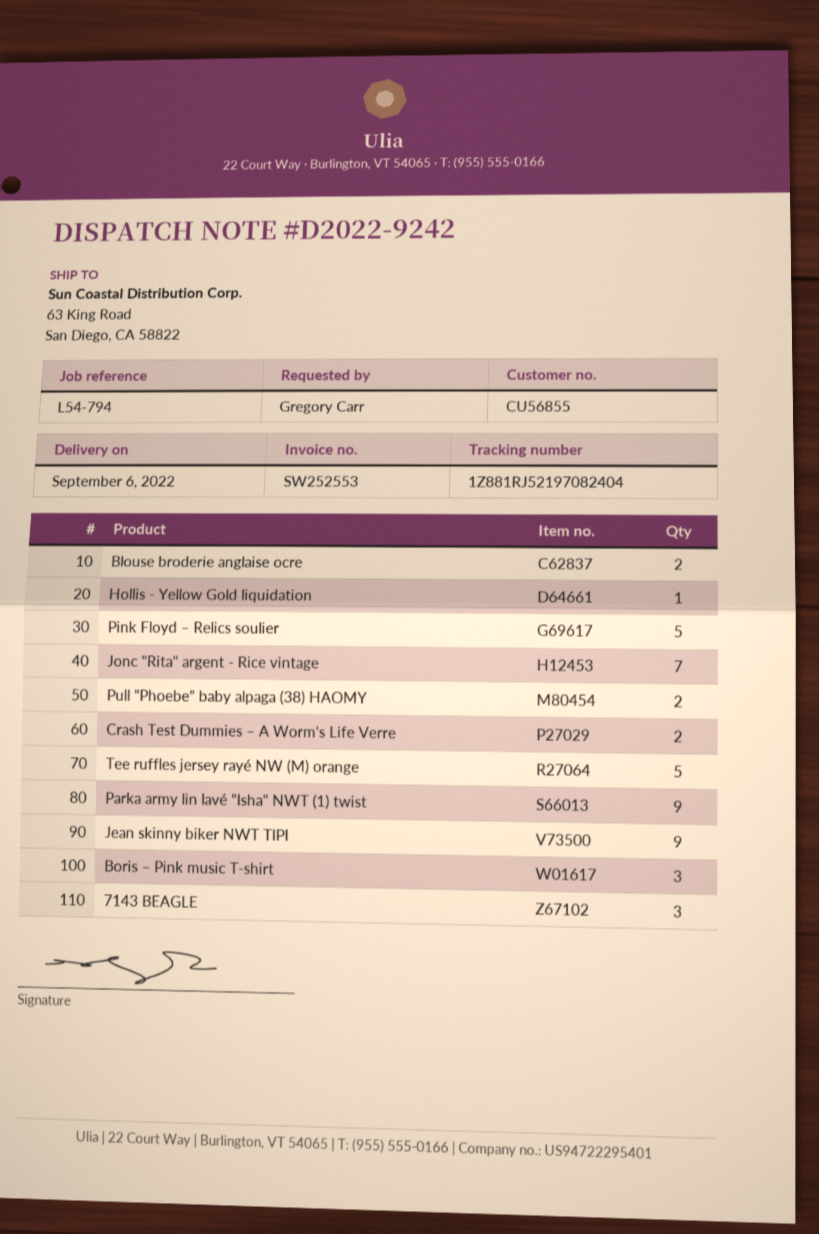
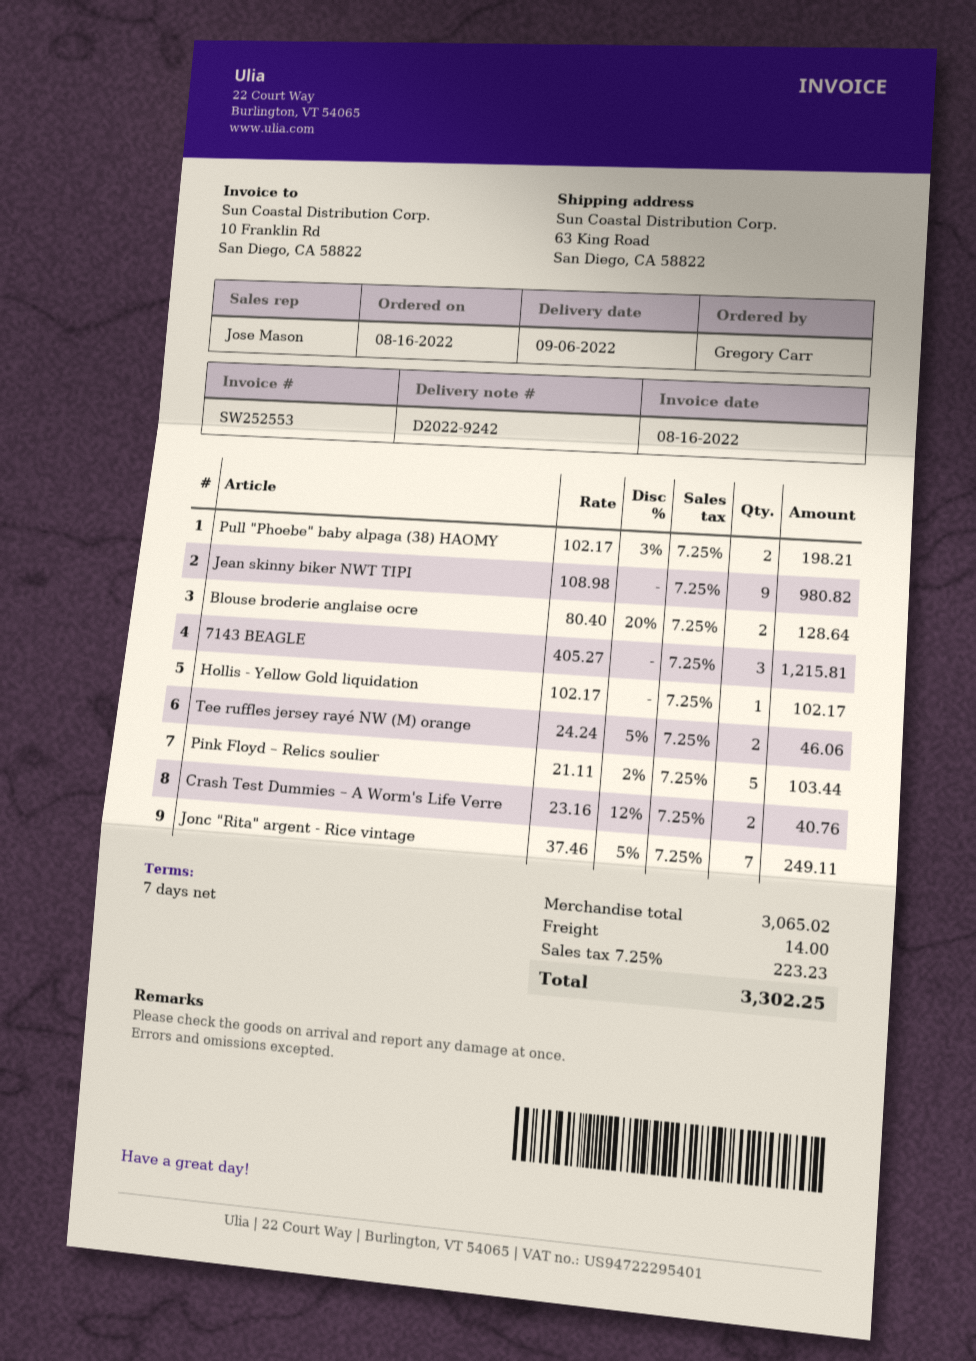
Tee ruffles jersey rayé NW (M) orange: 5 -> 2
Parka army lin lavé "Isha" NWT (1) twist: 9 -> none
Boris – Pink music T-shirt: 3 -> none

